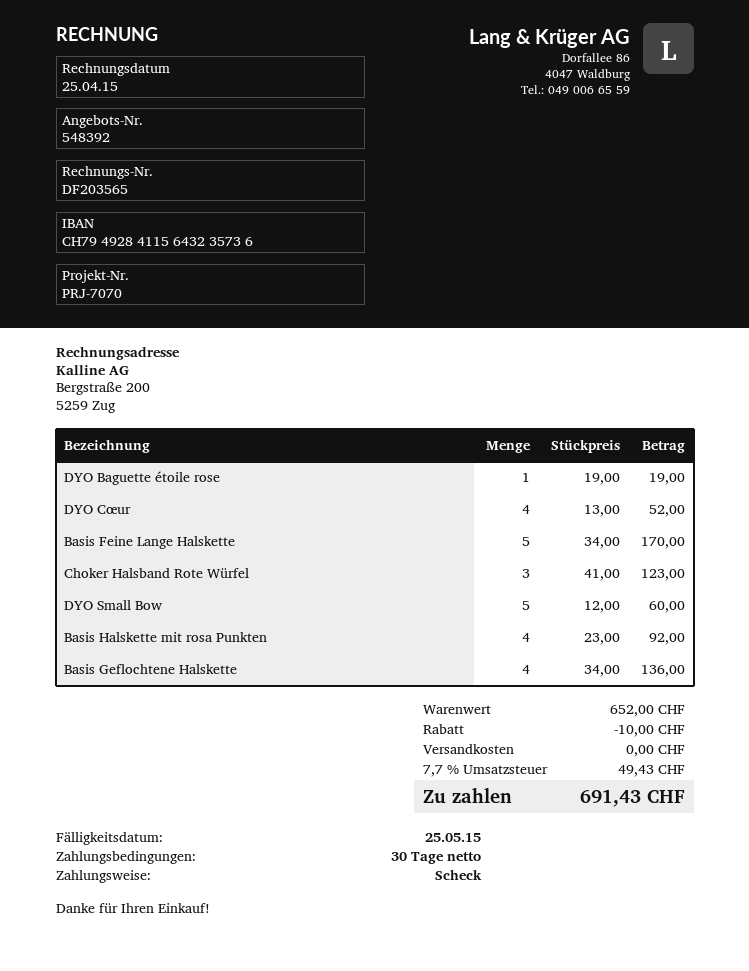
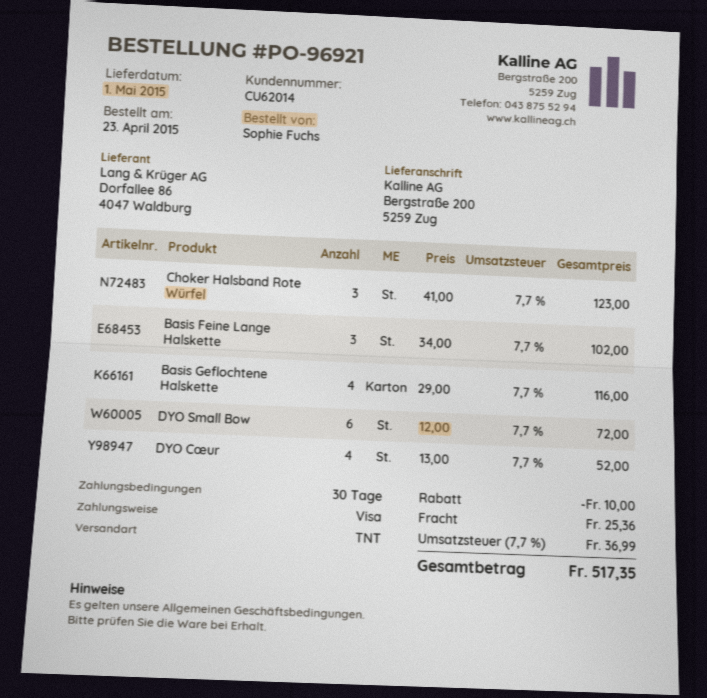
payment method: cheque -> Visa
DYO Baguette étoile rose: 1 x 19.00 = 19.00 -> none
Basis Feine Lange Halskette: 5 x 34.00 = 170.00 -> 3 x 34.00 = 102.00
DYO Small Bow: 5 x 12.00 = 60.00 -> 6 x 12.00 = 72.00
Basis Halskette mit rosa Punkten: 4 x 23.00 = 92.00 -> none
Basis Geflochtene Halskette: 4 x 34.00 = 136.00 -> 4 x 29.00 = 116.00
shipping: 0.00 -> 25.36
tax: 7.7% = 49.43 -> 7.7% = 36.99
total: 691.43 -> 517.35

